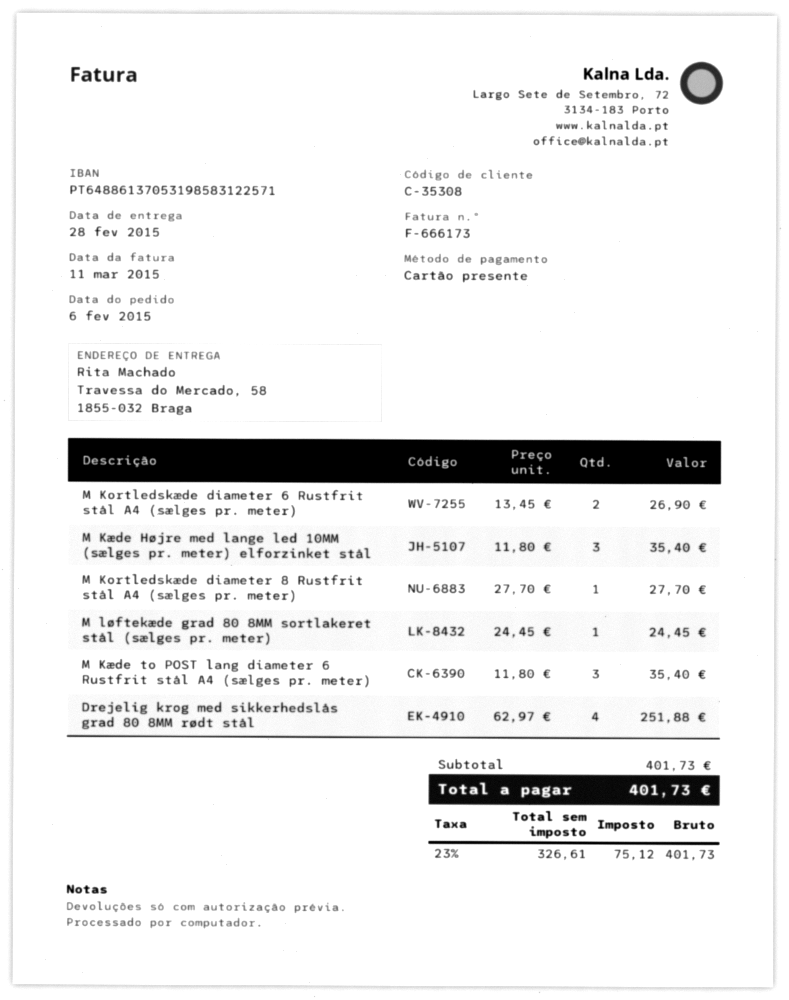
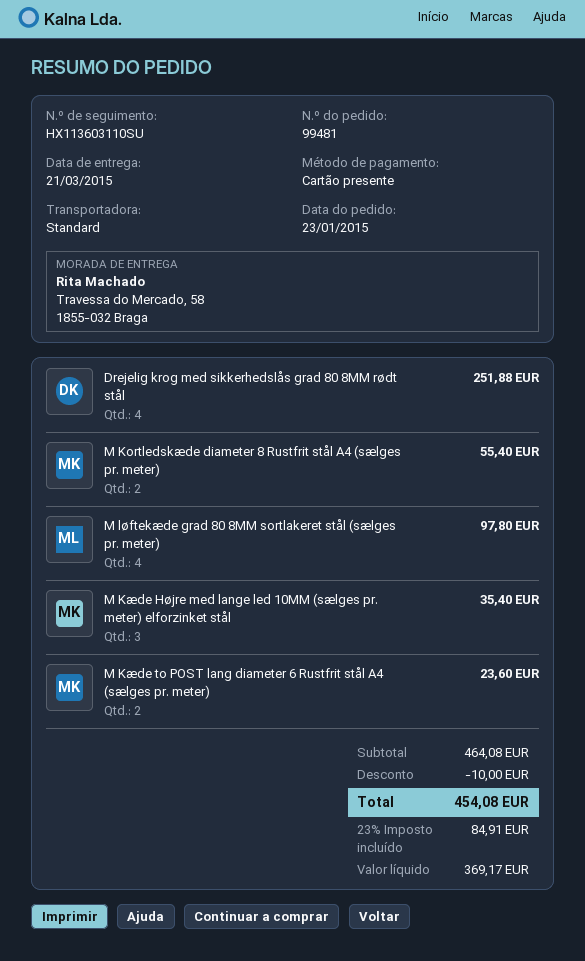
order date: 2015-02-06 -> 2015-01-23
delivery date: 2015-02-28 -> 2015-03-21
M Kortledskæde diameter 6 Rustfrit stål A4 (sælges pr. meter): 2 for 26.90 -> none
M Kortledskæde diameter 8 Rustfrit stål A4 (sælges pr. meter): 1 for 27.70 -> 2 for 55.40
M løftekæde grad 80 8MM sortlakeret stål (sælges pr. meter): 1 for 24.45 -> 4 for 97.80
M Kæde to POST lang diameter 6 Rustfrit stål A4 (sælges pr. meter): 3 for 35.40 -> 2 for 23.60
subtotal: 401.73 -> 464.08
discount: none -> 10.00
net: 326.61 -> 369.17
tax: 23% = 75.12 -> 23% = 84.91
total: 401.73 -> 454.08

